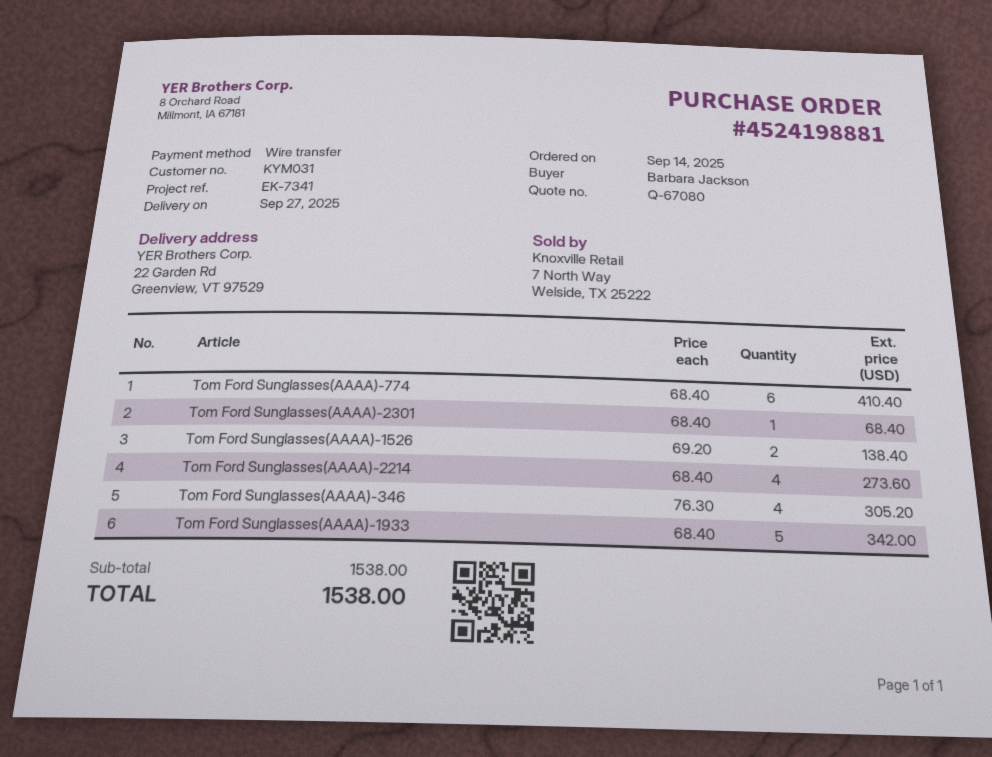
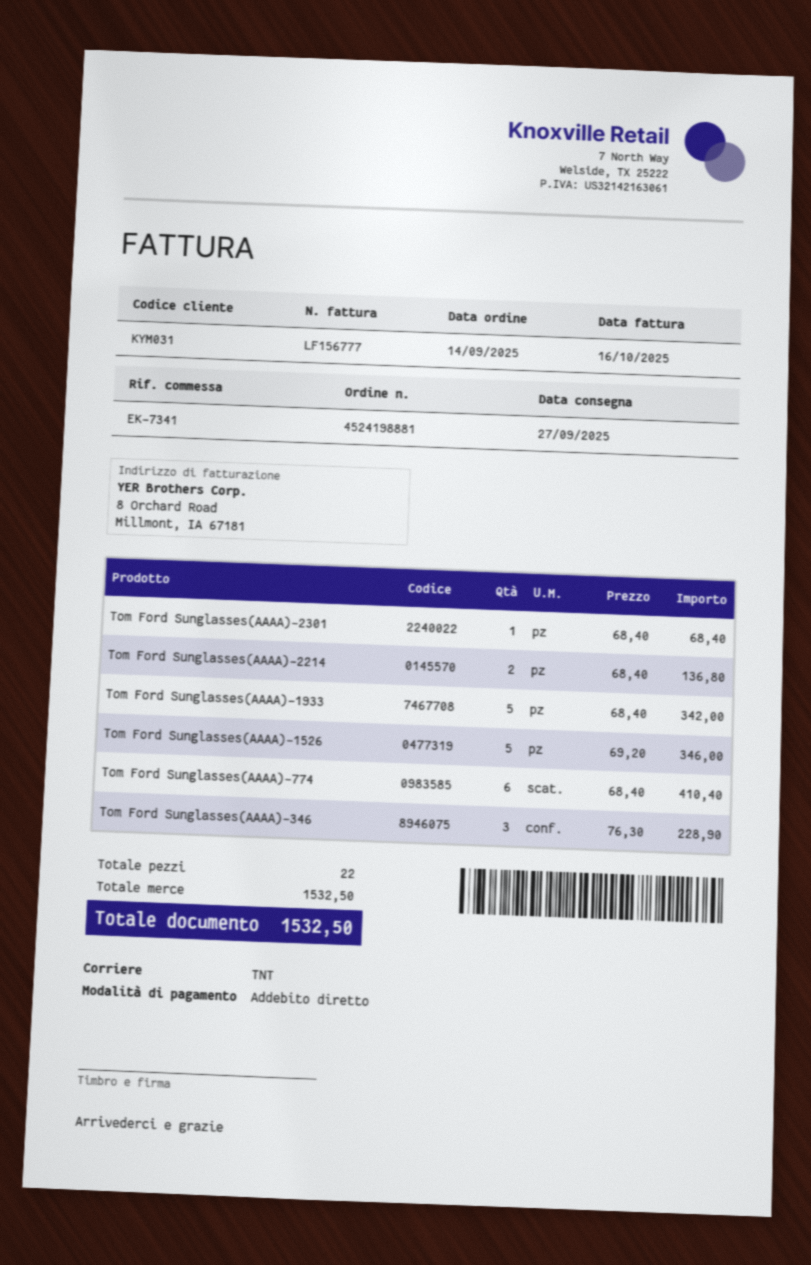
payment method: bank transfer -> direct debit
Tom Ford Sunglasses(AAAA)-1526: 2 x 69.20 = 138.40 -> 5 x 69.20 = 346.00
Tom Ford Sunglasses(AAAA)-2214: 4 x 68.40 = 273.60 -> 2 x 68.40 = 136.80
Tom Ford Sunglasses(AAAA)-346: 4 x 76.30 = 305.20 -> 3 x 76.30 = 228.90
subtotal: 1538.00 -> 1532.50
total: 1538.00 -> 1532.50

